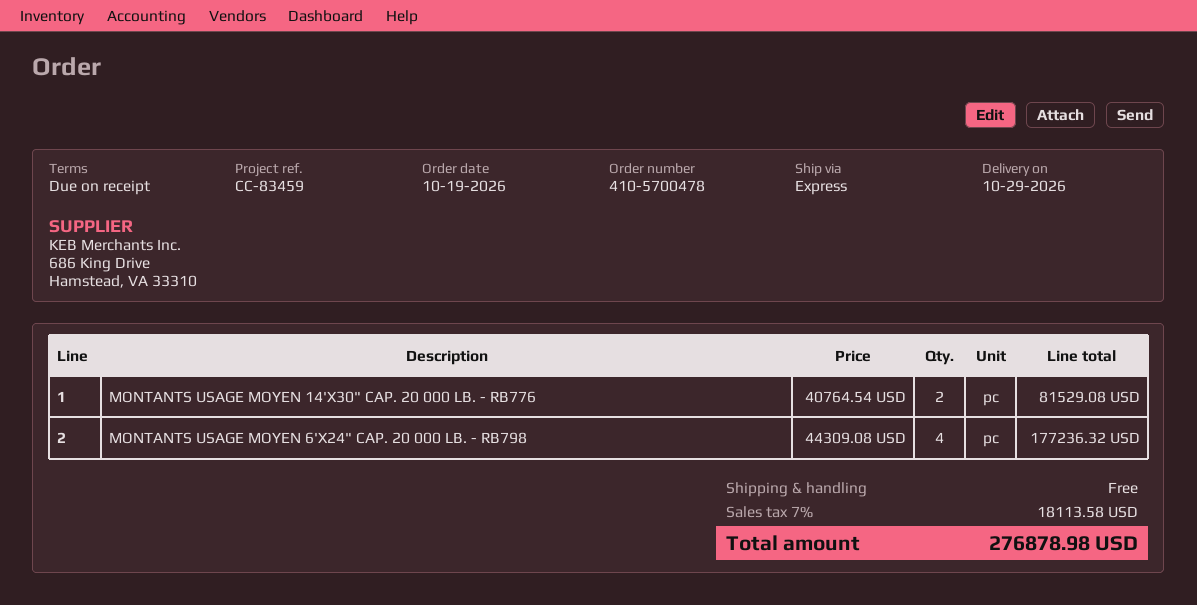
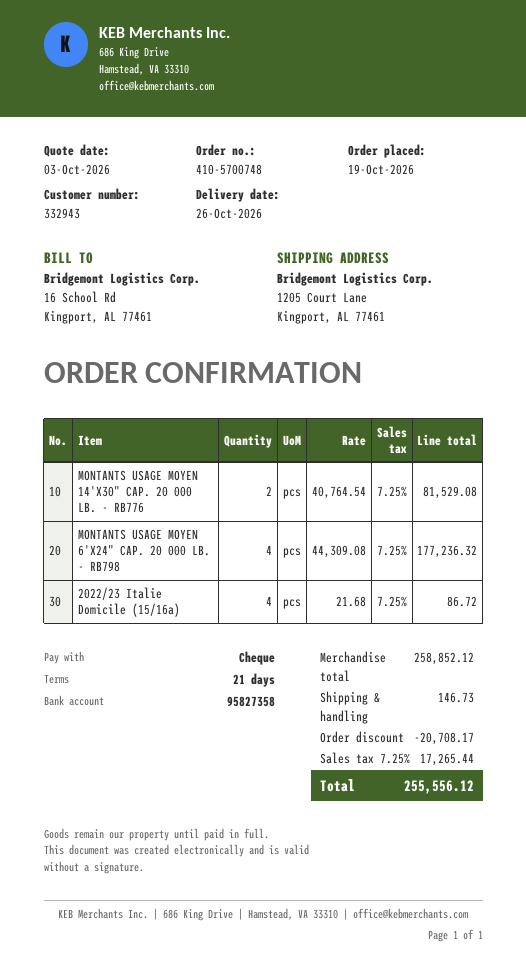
order number: 410-5700478 -> 410-5700748
delivery date: 2026-10-29 -> 2026-10-26
payment terms: on receipt -> 21 days
2022/23 Italie Domicile (15/16a): none -> 4 x 21.68 = 86.72
discount: none -> 20708.17
shipping: 0.00 -> 146.73
tax: 7% = 18113.58 -> 7.25% = 17265.44
total: 276878.98 -> 255556.12

